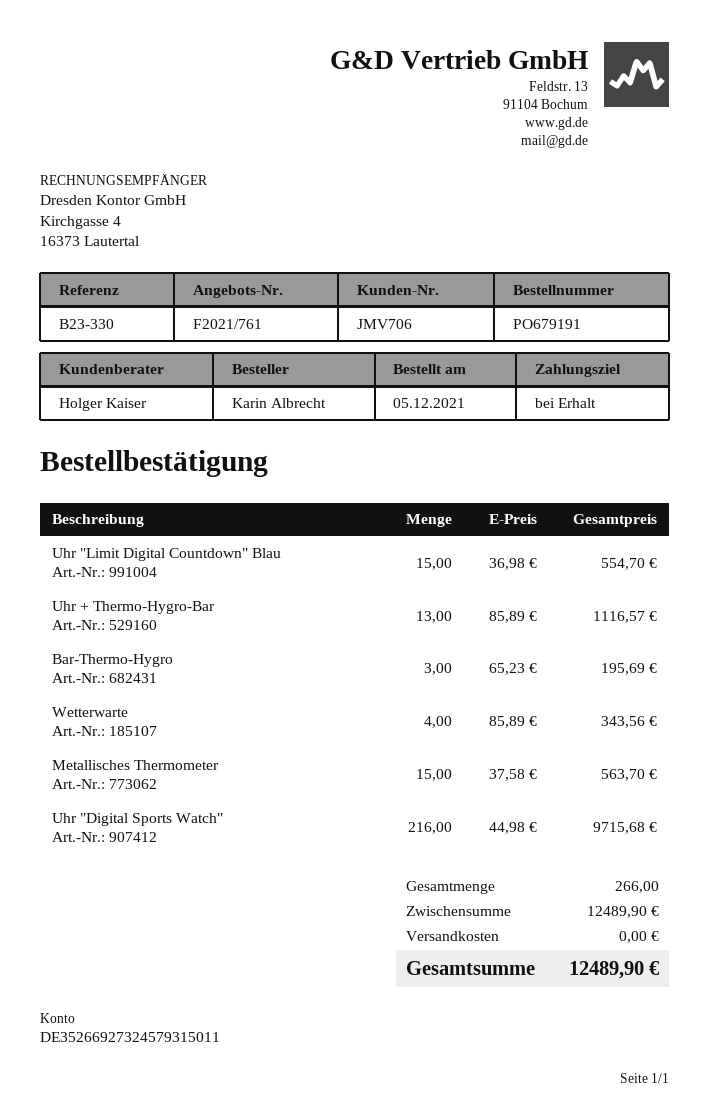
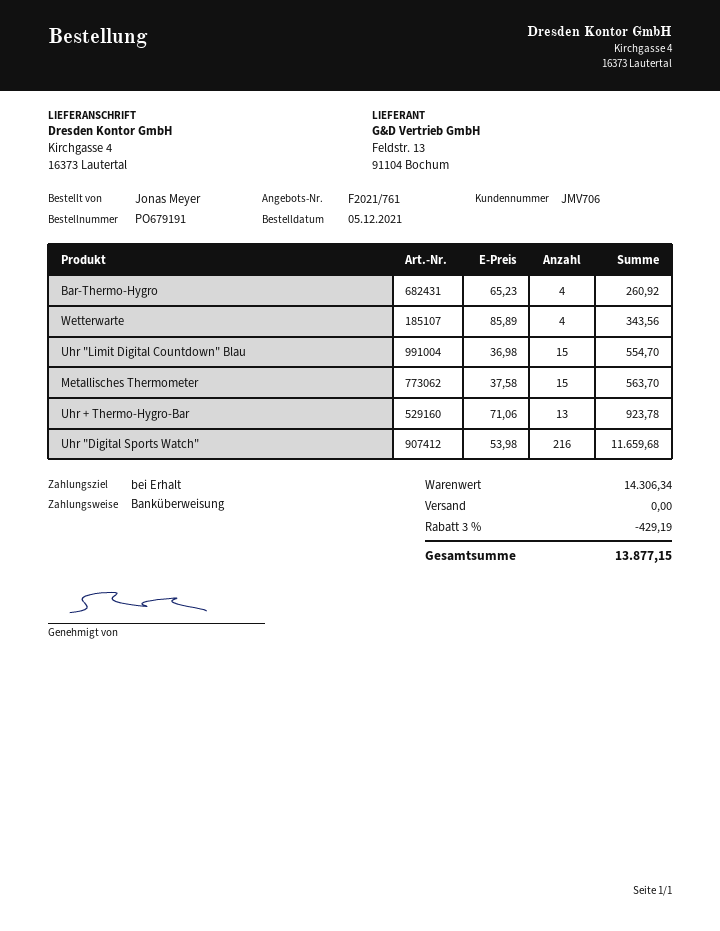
ordered by: Karin Albrecht -> Jonas Meyer
Uhr + Thermo-Hygro-Bar: 13 x 85.89 = 1116.57 -> 13 x 71.06 = 923.78
Bar-Thermo-Hygro: 3 x 65.23 = 195.69 -> 4 x 65.23 = 260.92
Uhr "Digital Sports Watch": 216 x 44.98 = 9715.68 -> 216 x 53.98 = 11659.68
subtotal: 12489.90 -> 14306.34
discount: none -> 3% = 429.19
total: 12489.90 -> 13877.15

